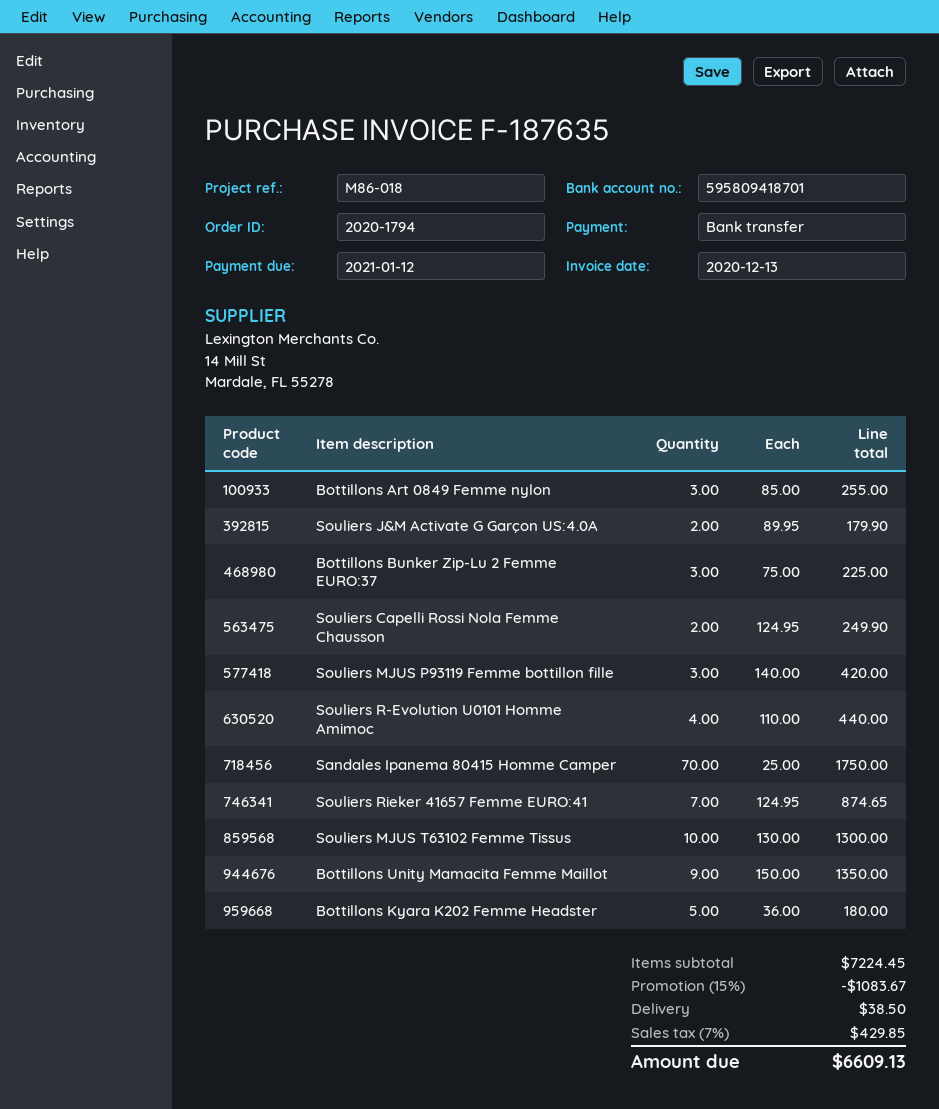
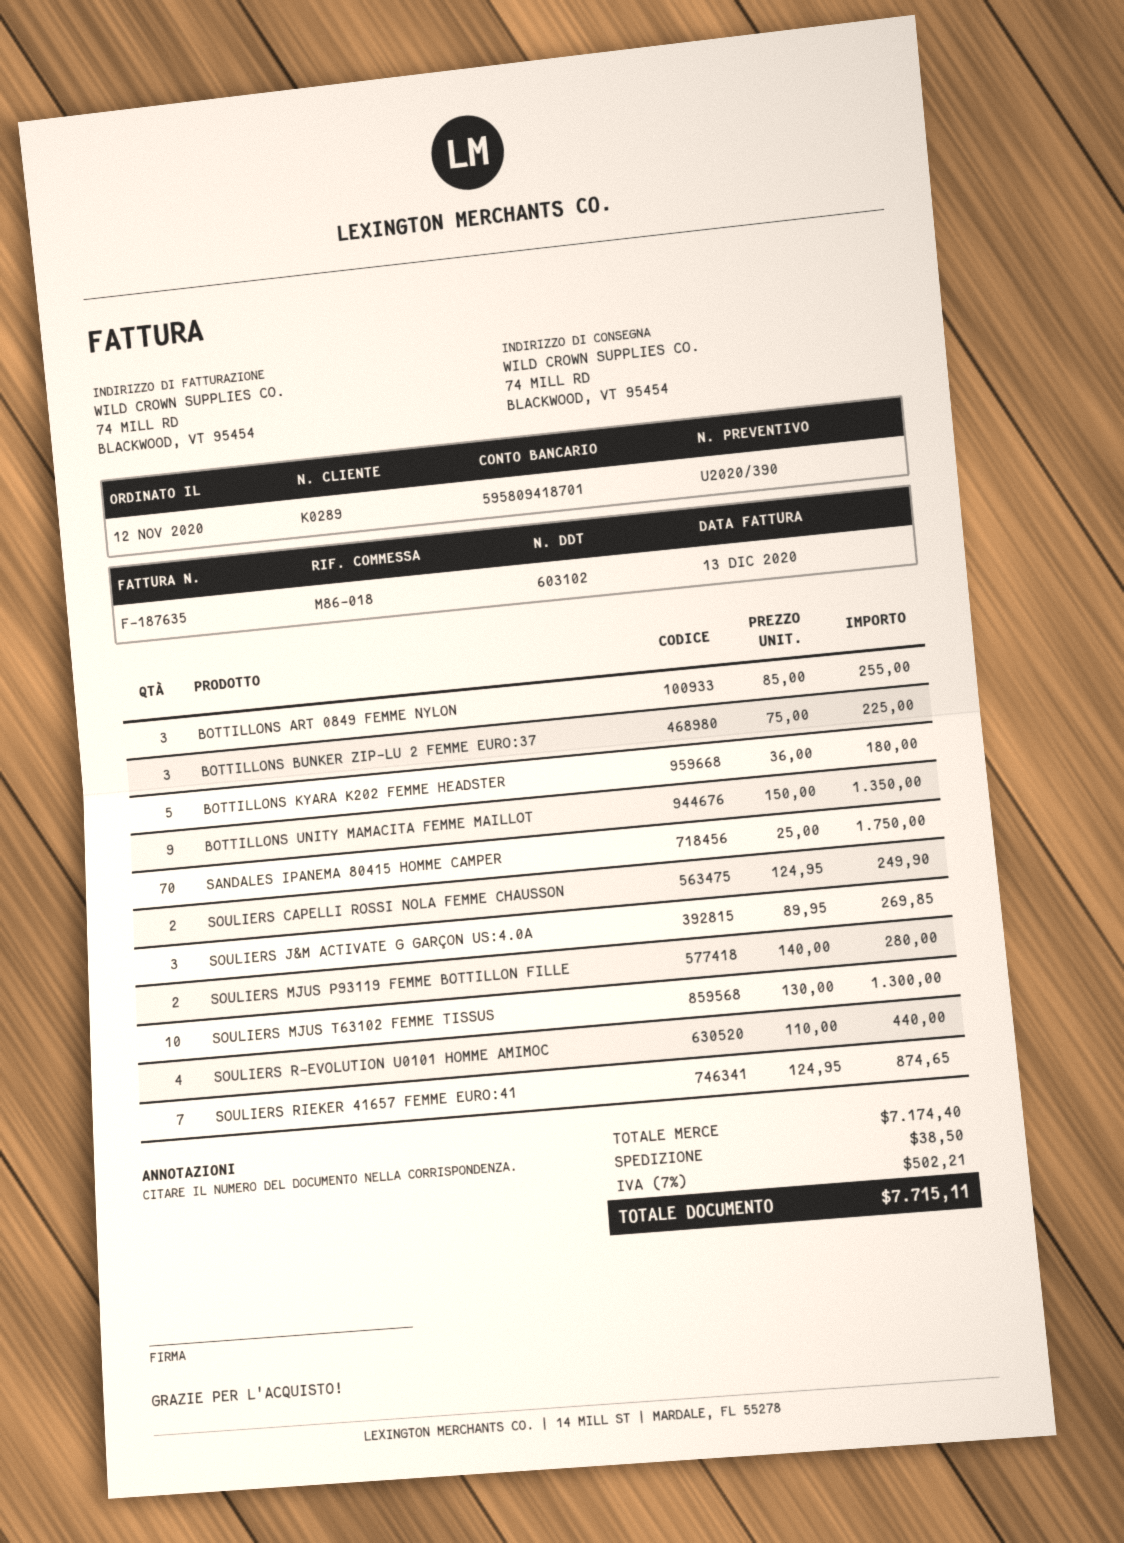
Souliers J&M Activate G Garçon US:4.0A: 2 x 89.95 = 179.90 -> 3 x 89.95 = 269.85
Souliers MJUS P93119 Femme bottillon fille: 3 x 140.00 = 420.00 -> 2 x 140.00 = 280.00
subtotal: 7224.45 -> 7174.40
discount: 15% = 1083.67 -> none
tax: 7% = 429.85 -> 7% = 502.21
total: 6609.13 -> 7715.11

